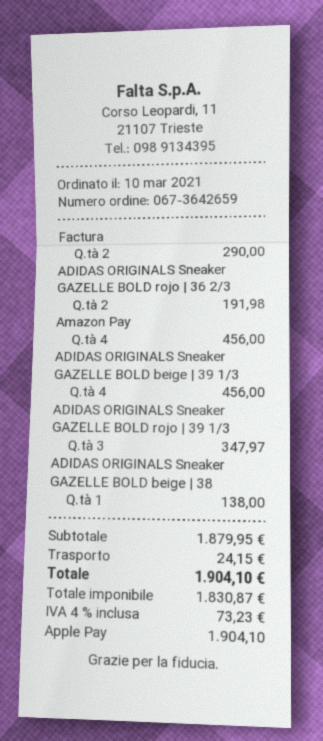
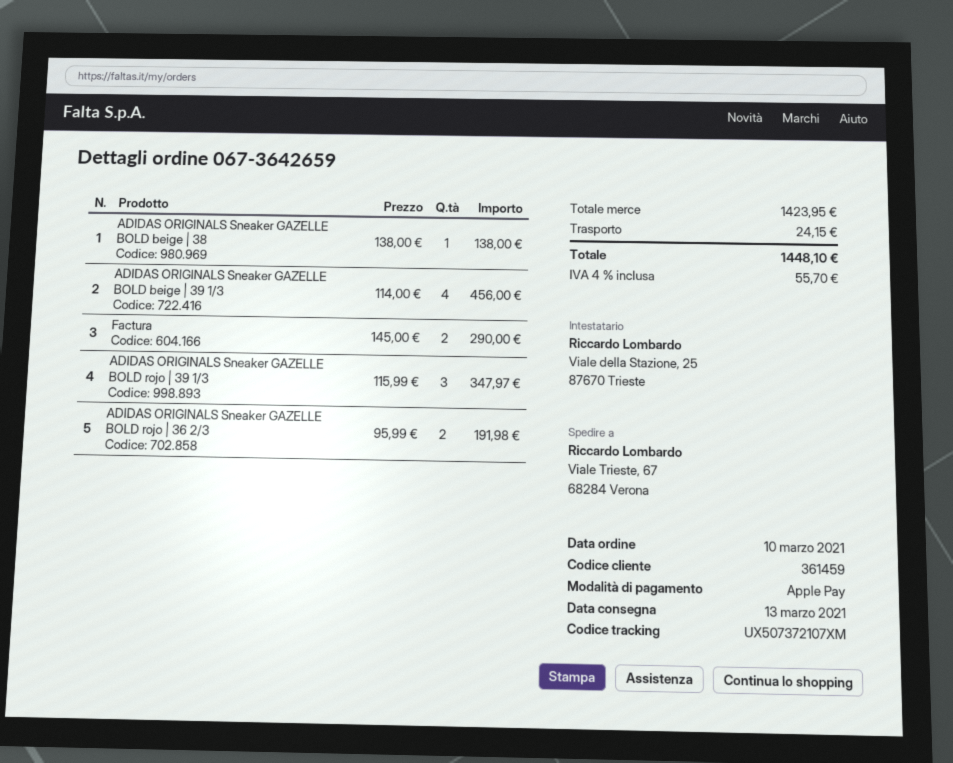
Amazon Pay: 4 for 456.00 -> none
subtotal: 1879.95 -> 1423.95
tax: 4% = 73.23 -> 4% = 55.70
total: 1904.10 -> 1448.10

